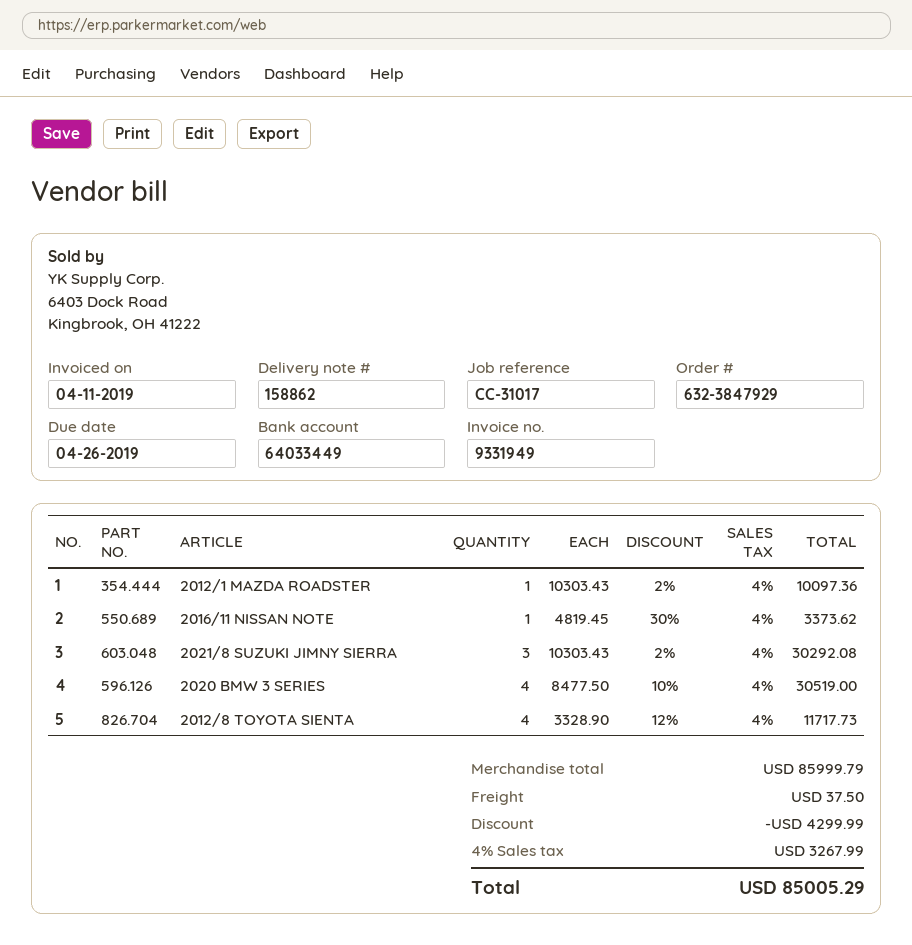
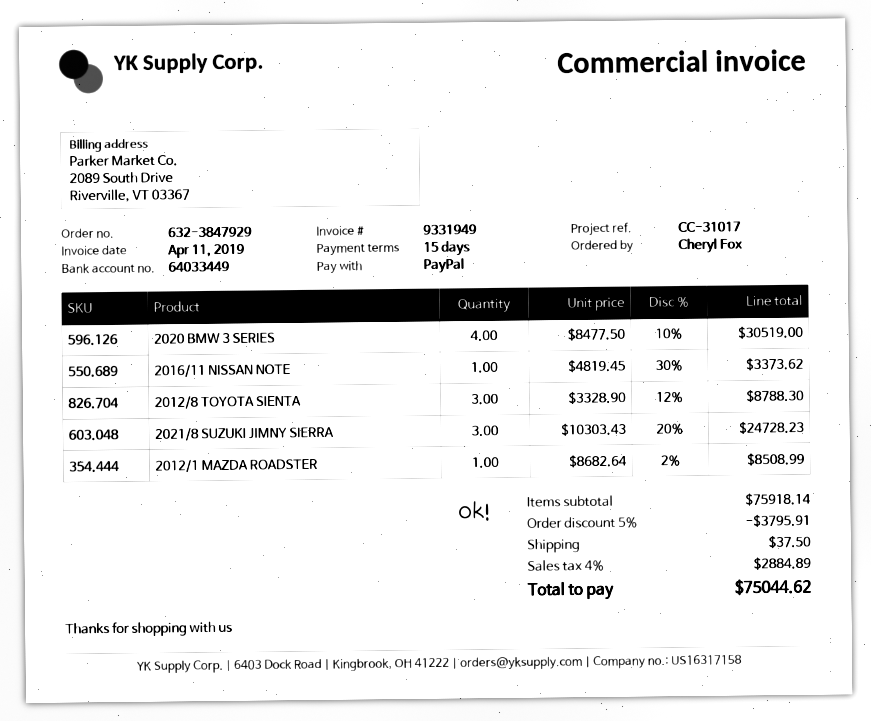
2012/1 MAZDA ROADSTER: 1 x 10303.43 - 2% = 10097.36 -> 1 x 8682.64 - 2% = 8508.99
2021/8 SUZUKI JIMNY SIERRA: 3 x 10303.43 - 2% = 30292.08 -> 3 x 10303.43 - 20% = 24728.23
2012/8 TOYOTA SIENTA: 4 x 3328.90 - 12% = 11717.73 -> 3 x 3328.90 - 12% = 8788.30
subtotal: 85999.79 -> 75918.14
discount: 4299.99 -> 3795.91
tax: 4% = 3267.99 -> 4% = 2884.89
total: 85005.29 -> 75044.62

